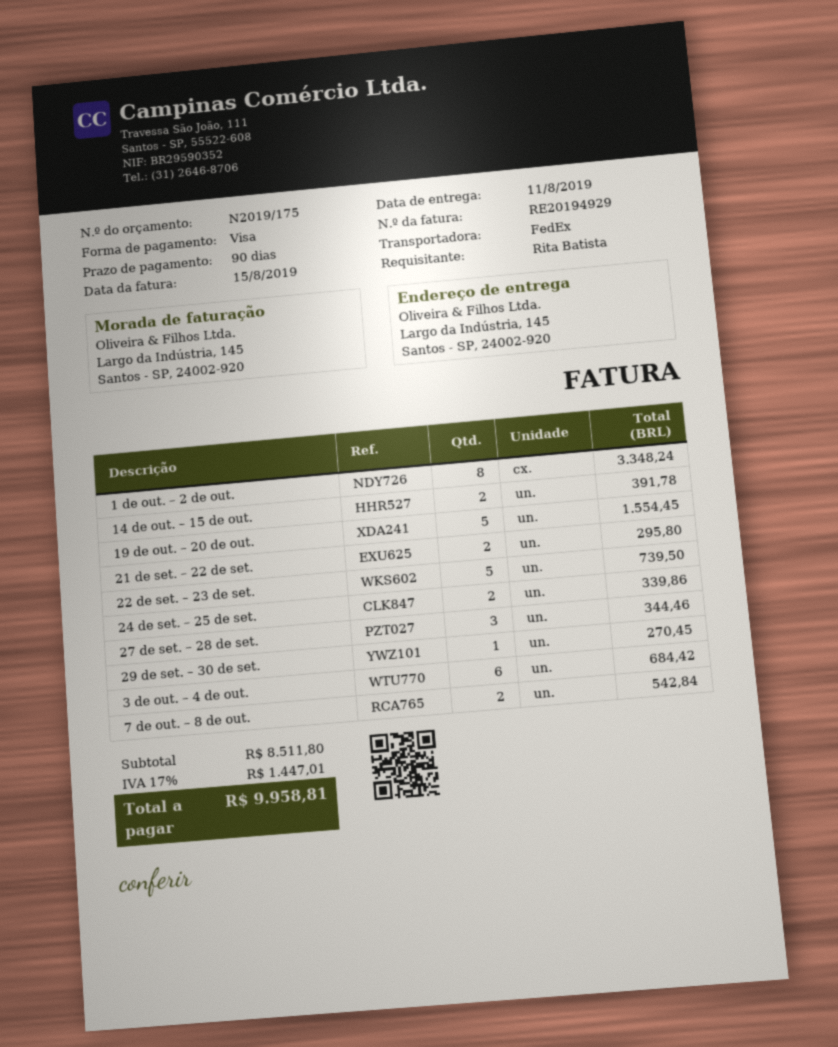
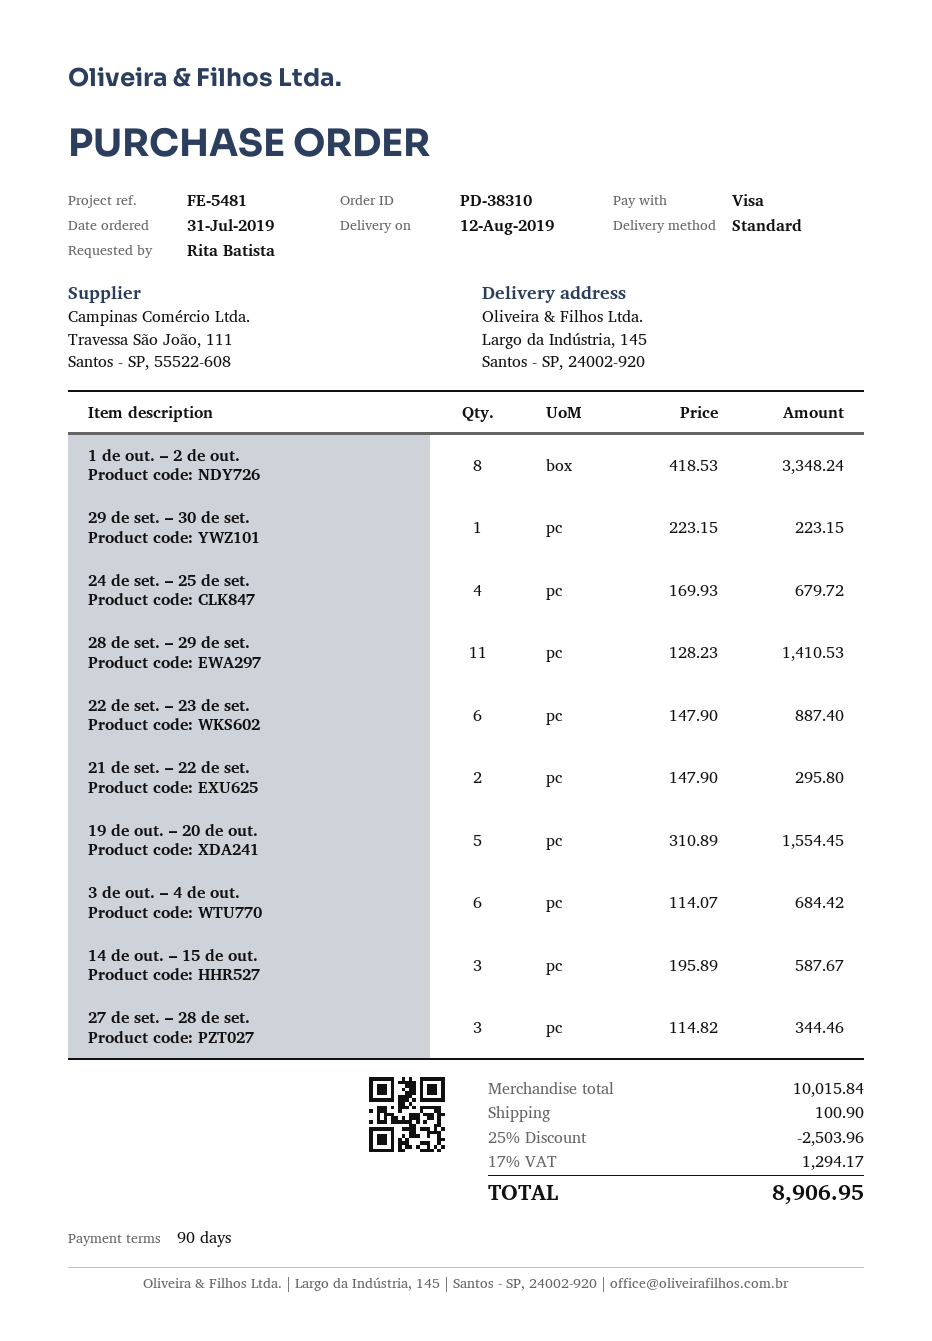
delivery date: 2019-08-11 -> 2019-08-12
shipping method: FedEx -> standard
14 de out. – 15 de out.: 2 for 391.78 -> 3 for 587.67
22 de set. – 23 de set.: 5 for 739.50 -> 6 for 887.40
24 de set. – 25 de set.: 2 for 339.86 -> 4 for 679.72
29 de set. – 30 de set.: 1 for 270.45 -> 1 for 223.15
7 de out. – 8 de out.: 2 for 542.84 -> none
28 de set. – 29 de set.: none -> 11 for 1410.53
subtotal: 8511.80 -> 10015.84
discount: none -> 25% = 2503.96
shipping: none -> 100.90
tax: 17% = 1447.01 -> 17% = 1294.17
total: 9958.81 -> 8906.95

